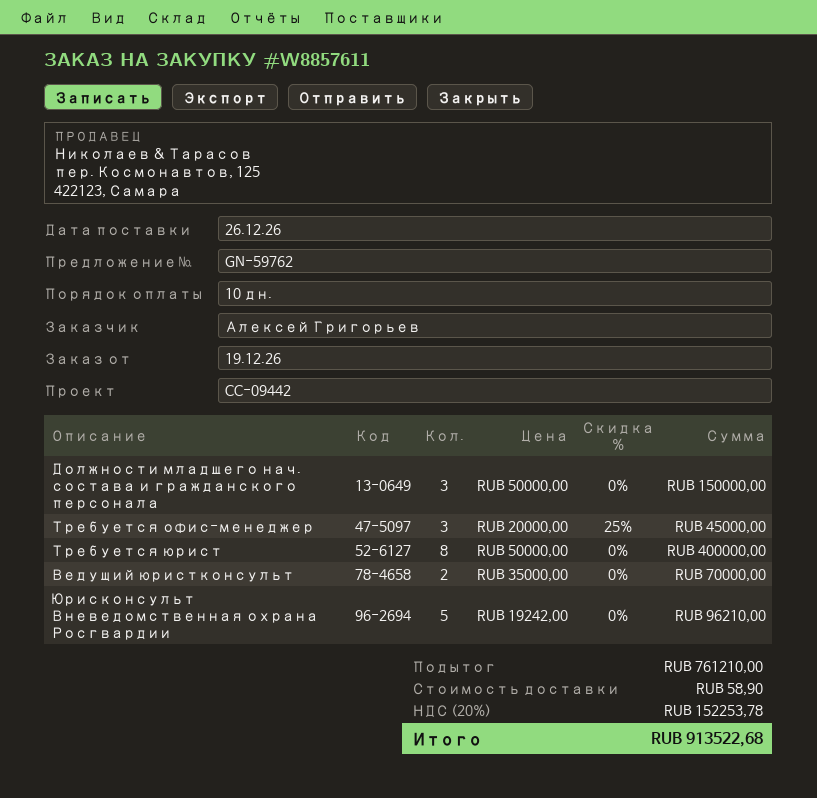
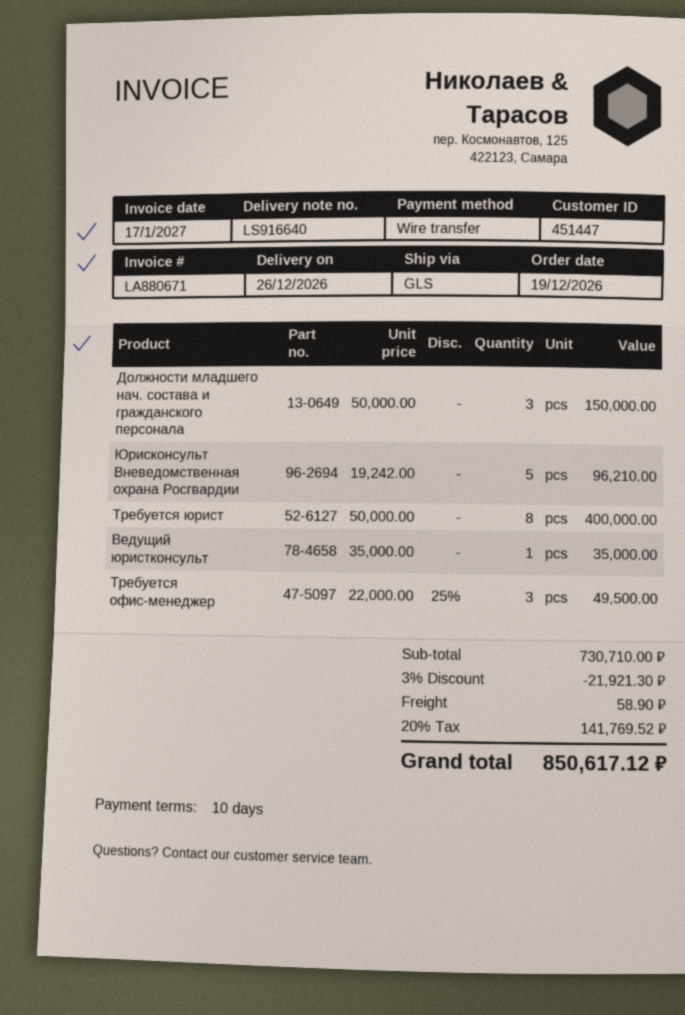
Требуется офис-менеджер: 3 x 20000.00 - 25% = 45000.00 -> 3 x 22000.00 - 25% = 49500.00
Ведущий юристконсульт: 2 x 35000.00 = 70000.00 -> 1 x 35000.00 = 35000.00
subtotal: 761210.00 -> 730710.00
discount: none -> 3% = 21921.30
tax: 20% = 152253.78 -> 20% = 141769.52
total: 913522.68 -> 850617.12

